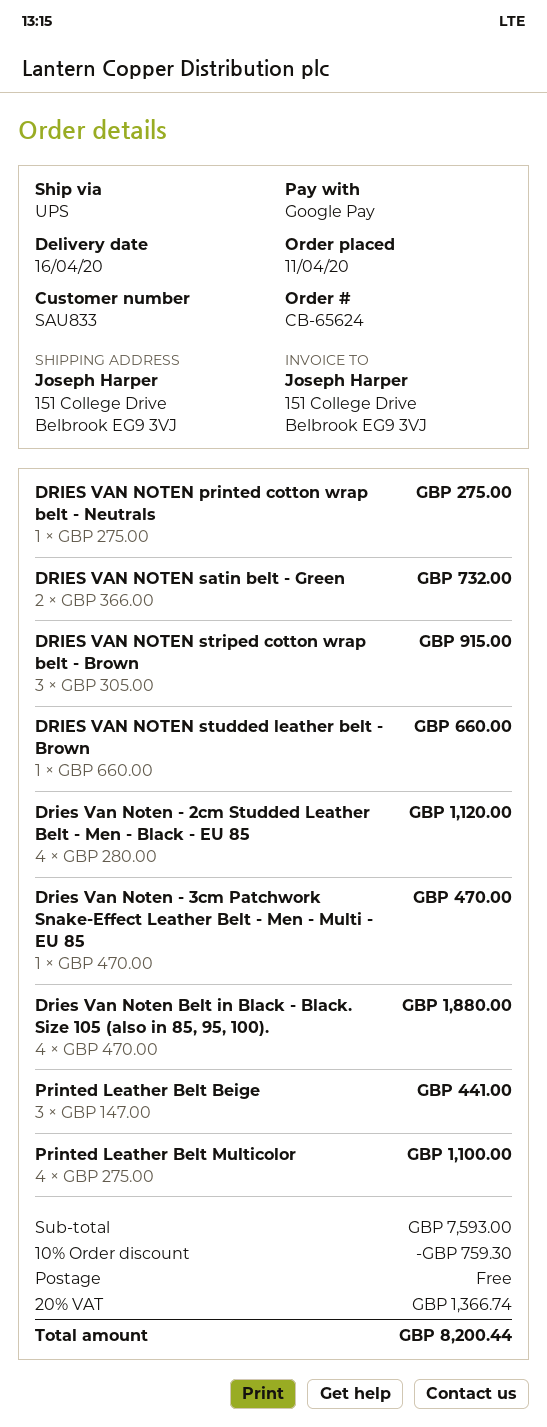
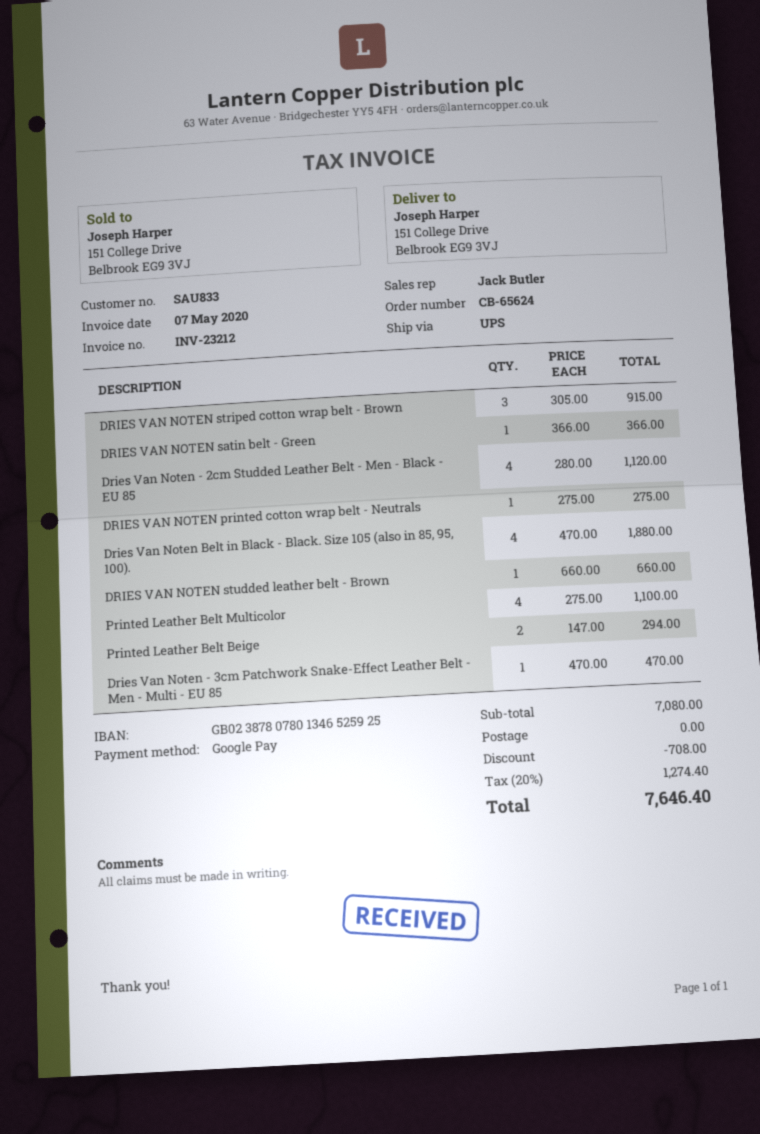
DRIES VAN NOTEN satin belt - Green: 2 x 366.00 = 732.00 -> 1 x 366.00 = 366.00
Printed Leather Belt Beige: 3 x 147.00 = 441.00 -> 2 x 147.00 = 294.00
subtotal: 7593.00 -> 7080.00
discount: 759.30 -> 708.00
tax: 20% = 1366.74 -> 20% = 1274.40
total: 8200.44 -> 7646.40

